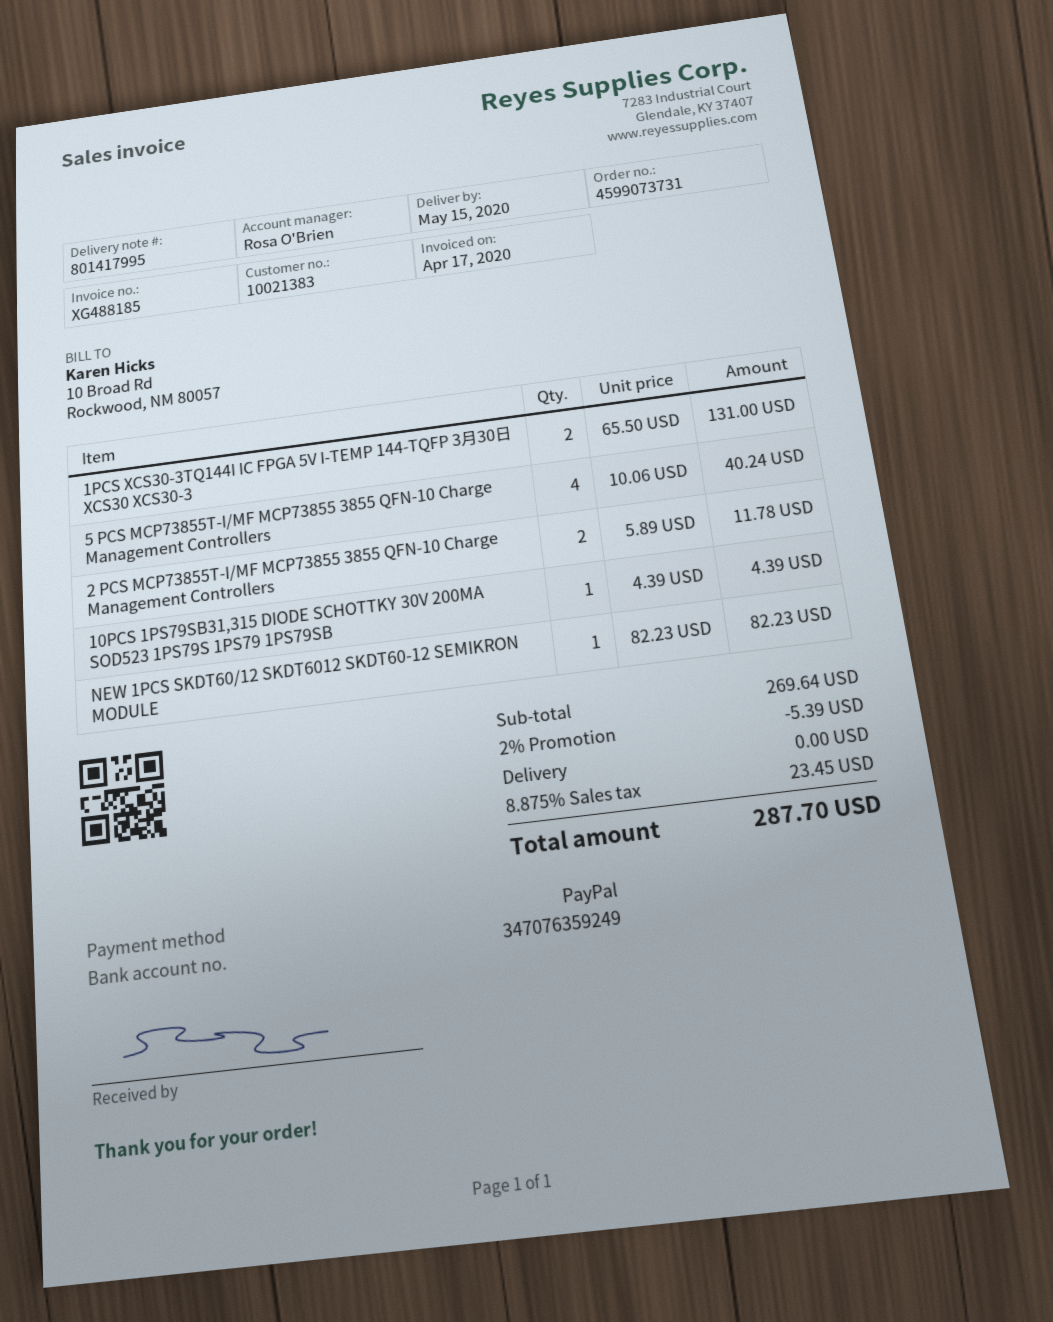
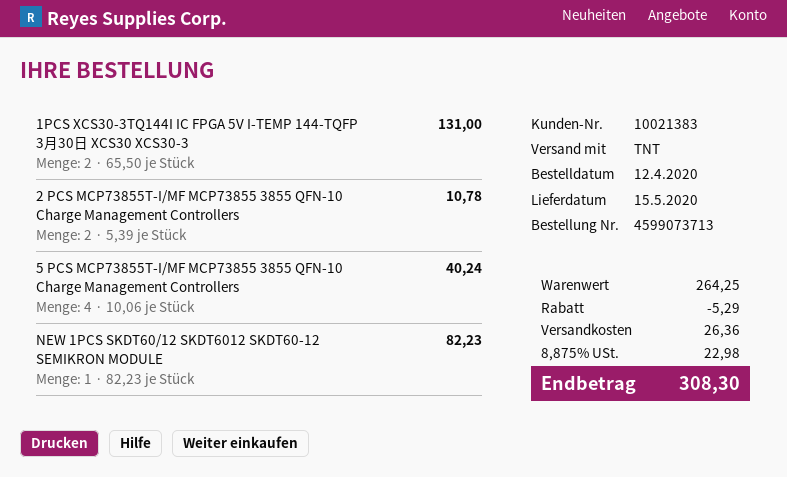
order number: 4599073731 -> 4599073713
2 PCS MCP73855T-I/MF MCP73855 3855 QFN-10 Charge Management Controllers: 2 x 5.89 = 11.78 -> 2 x 5.39 = 10.78
10PCS 1PS79SB31,315 DIODE SCHOTTKY 30V 200MA SOD523 1PS79S 1PS79 1PS79SB: 1 x 4.39 = 4.39 -> none
subtotal: 269.64 -> 264.25
discount: 5.39 -> 5.29
shipping: 0.00 -> 26.36
tax: 8.875% = 23.45 -> 8.875% = 22.98
total: 287.70 -> 308.30

